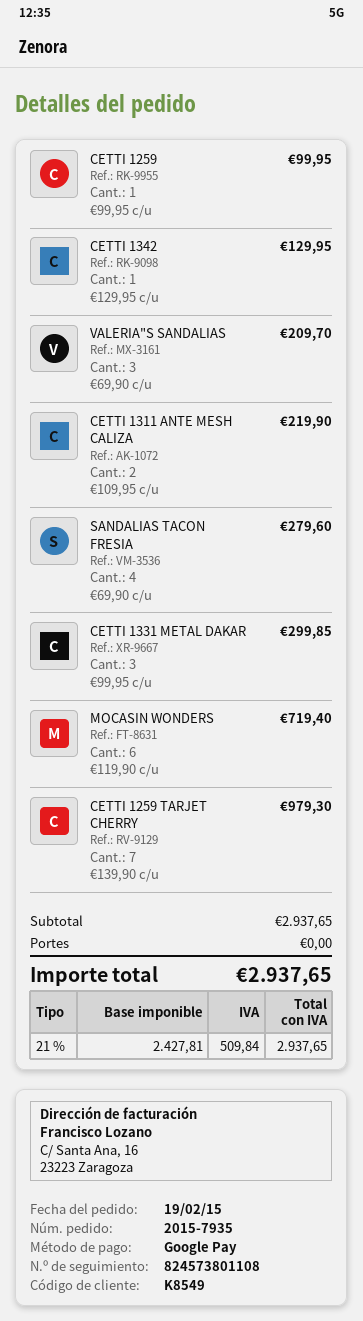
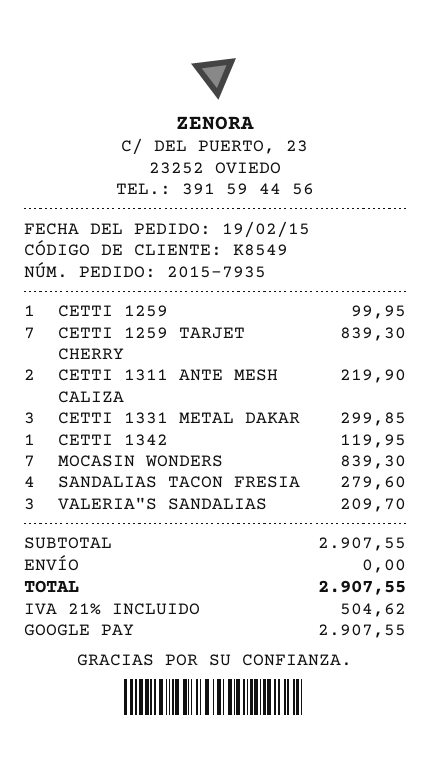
CETTI 1342: 1 for 129.95 -> 1 for 119.95
MOCASIN WONDERS: 6 for 719.40 -> 7 for 839.30
CETTI 1259 TARJET CHERRY: 7 for 979.30 -> 7 for 839.30
subtotal: 2937.65 -> 2907.55
tax: 21% = 509.84 -> 21% = 504.62
total: 2937.65 -> 2907.55

